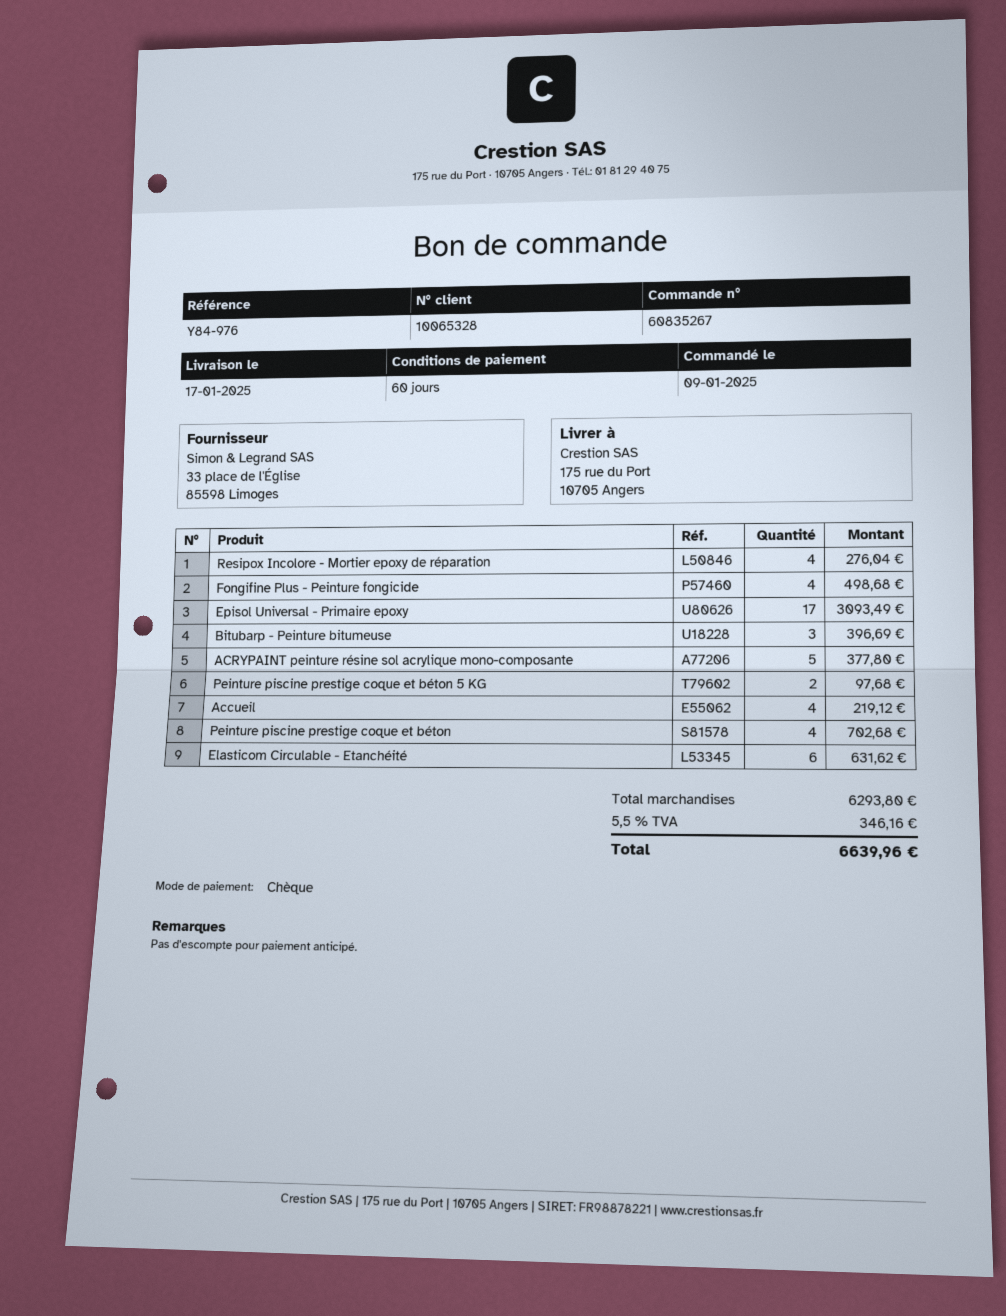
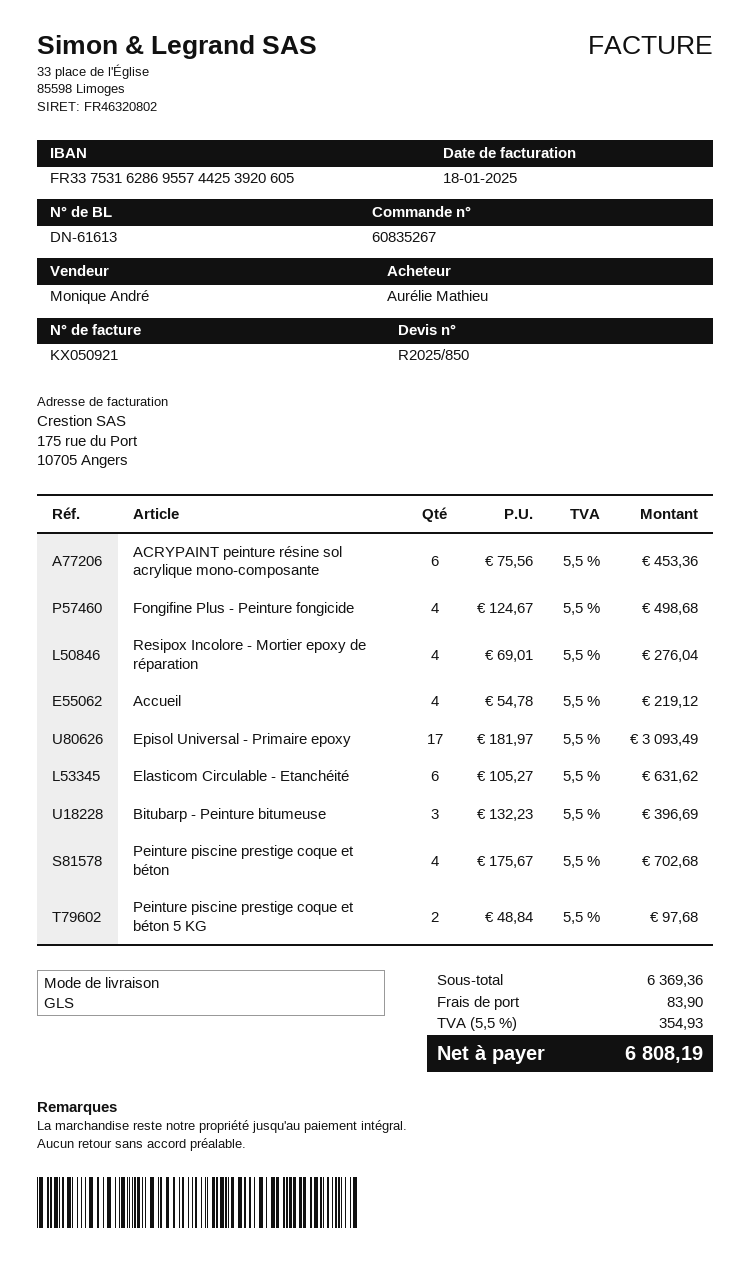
ACRYPAINT peinture résine sol acrylique mono-composante: 5 for 377.80 -> 6 for 453.36
subtotal: 6293.80 -> 6369.36
shipping: none -> 83.90
tax: 5.5% = 346.16 -> 5.5% = 354.93
total: 6639.96 -> 6808.19

